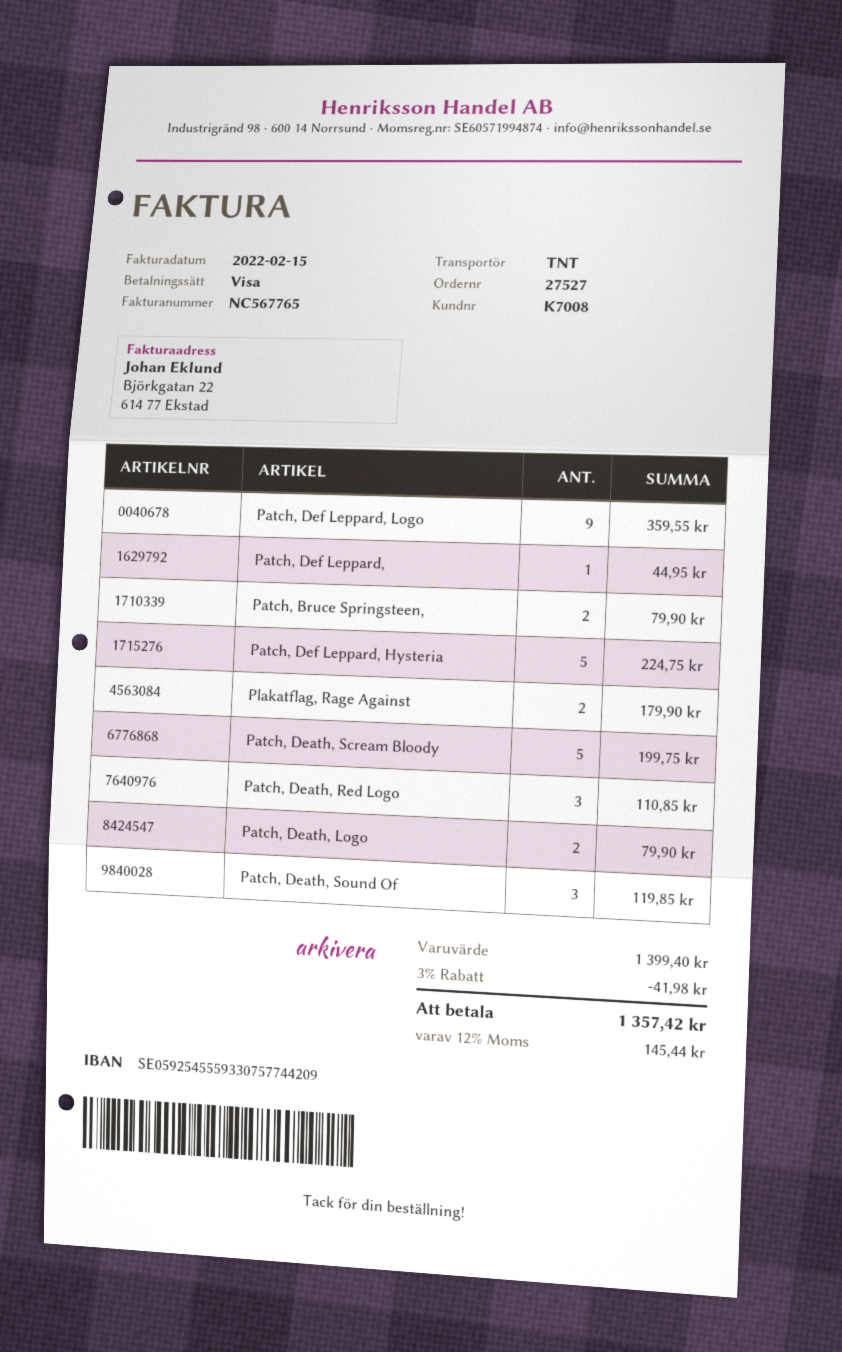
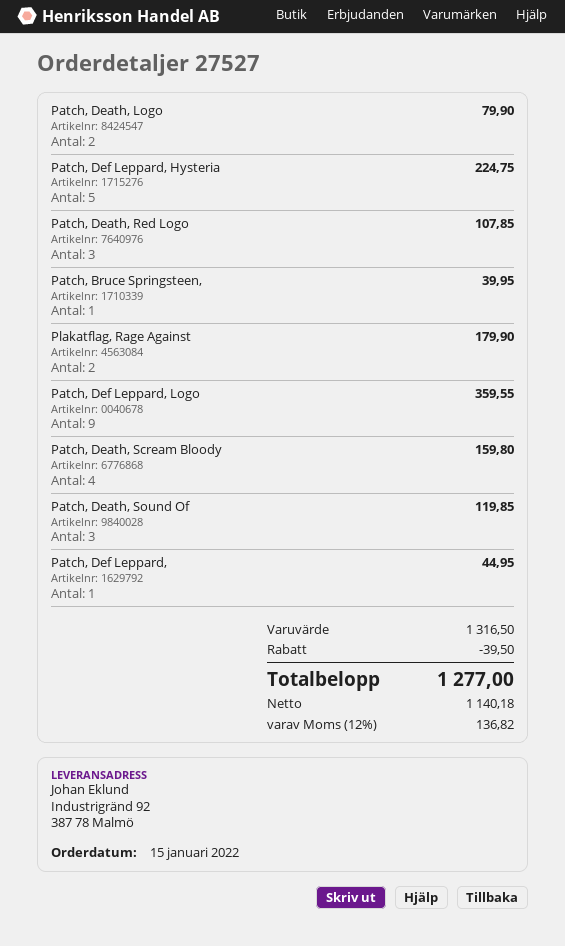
Patch, Bruce Springsteen,: 2 for 79.90 -> 1 for 39.95
Patch, Death, Scream Bloody: 5 for 199.75 -> 4 for 159.80
Patch, Death, Red Logo: 3 for 110.85 -> 3 for 107.85
subtotal: 1399.40 -> 1316.50
discount: 41.98 -> 39.50
tax: 12% = 145.44 -> 12% = 136.82
total: 1357.42 -> 1277.00

